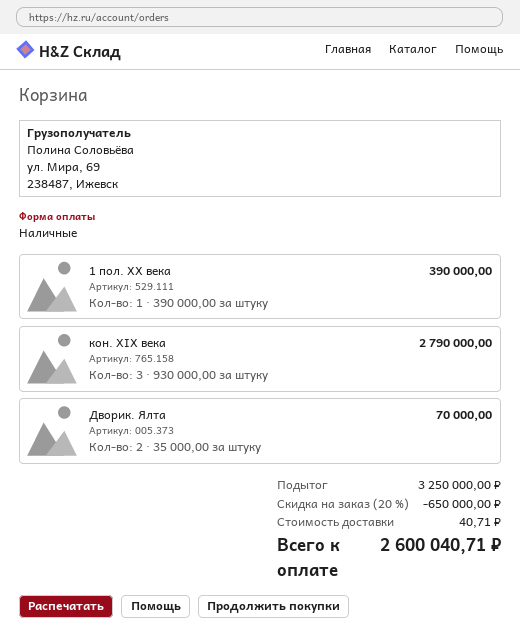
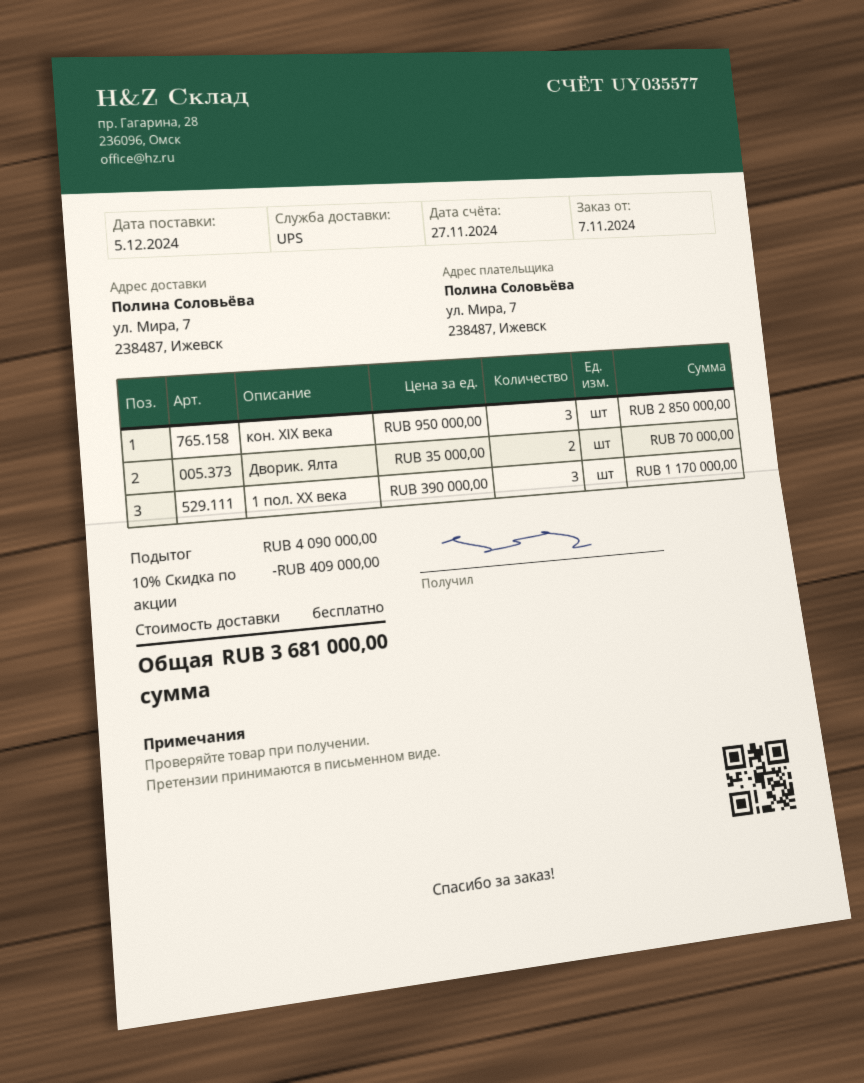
ship to: ул. Мира, 69, 238487, Ижевск -> ул. Мира, 7, 238487, Ижевск
1 пол. XX века: 1 x 390000.00 = 390000.00 -> 3 x 390000.00 = 1170000.00
кон. ХIX века: 3 x 930000.00 = 2790000.00 -> 3 x 950000.00 = 2850000.00
subtotal: 3250000.00 -> 4090000.00
discount: 20% = 650000.00 -> 10% = 409000.00
shipping: 40.71 -> 0.00
total: 2600040.71 -> 3681000.00

